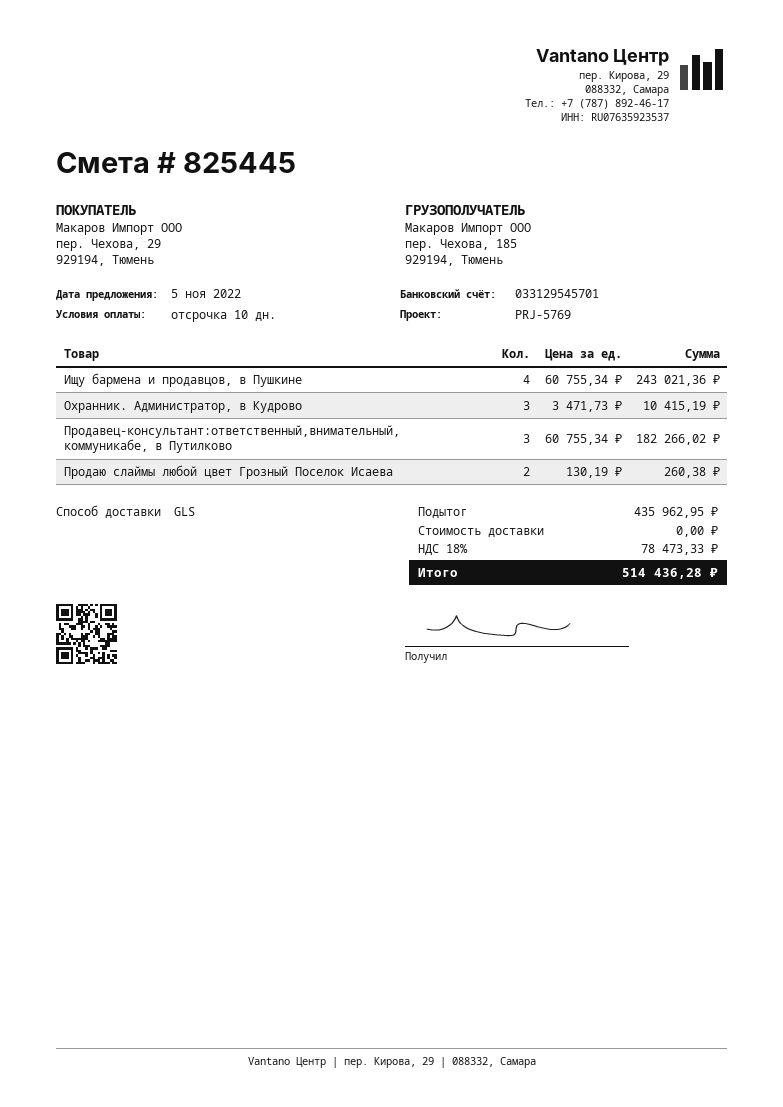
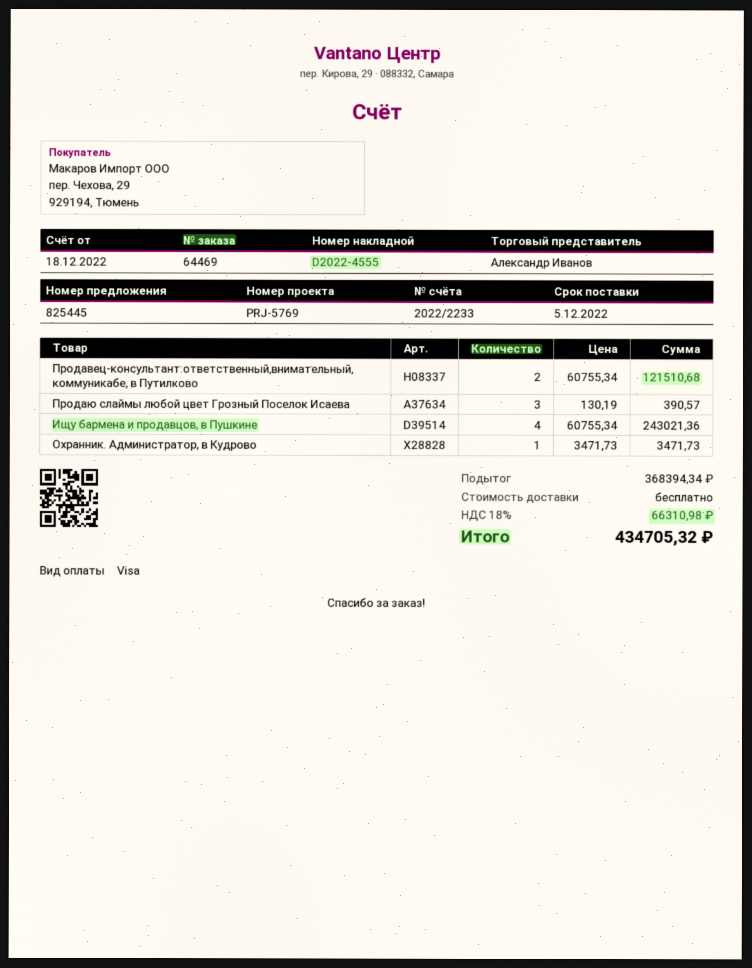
Охранник. Администратор, в Кудрово: 3 x 3471.73 = 10415.19 -> 1 x 3471.73 = 3471.73
Продавец-консультант:ответственный,внимательный, коммуникабе, в Путилково: 3 x 60755.34 = 182266.02 -> 2 x 60755.34 = 121510.68
Продаю слаймы любой цвет Грозный Поселок Исаева: 2 x 130.19 = 260.38 -> 3 x 130.19 = 390.57
subtotal: 435962.95 -> 368394.34
tax: 18% = 78473.33 -> 18% = 66310.98
total: 514436.28 -> 434705.32

